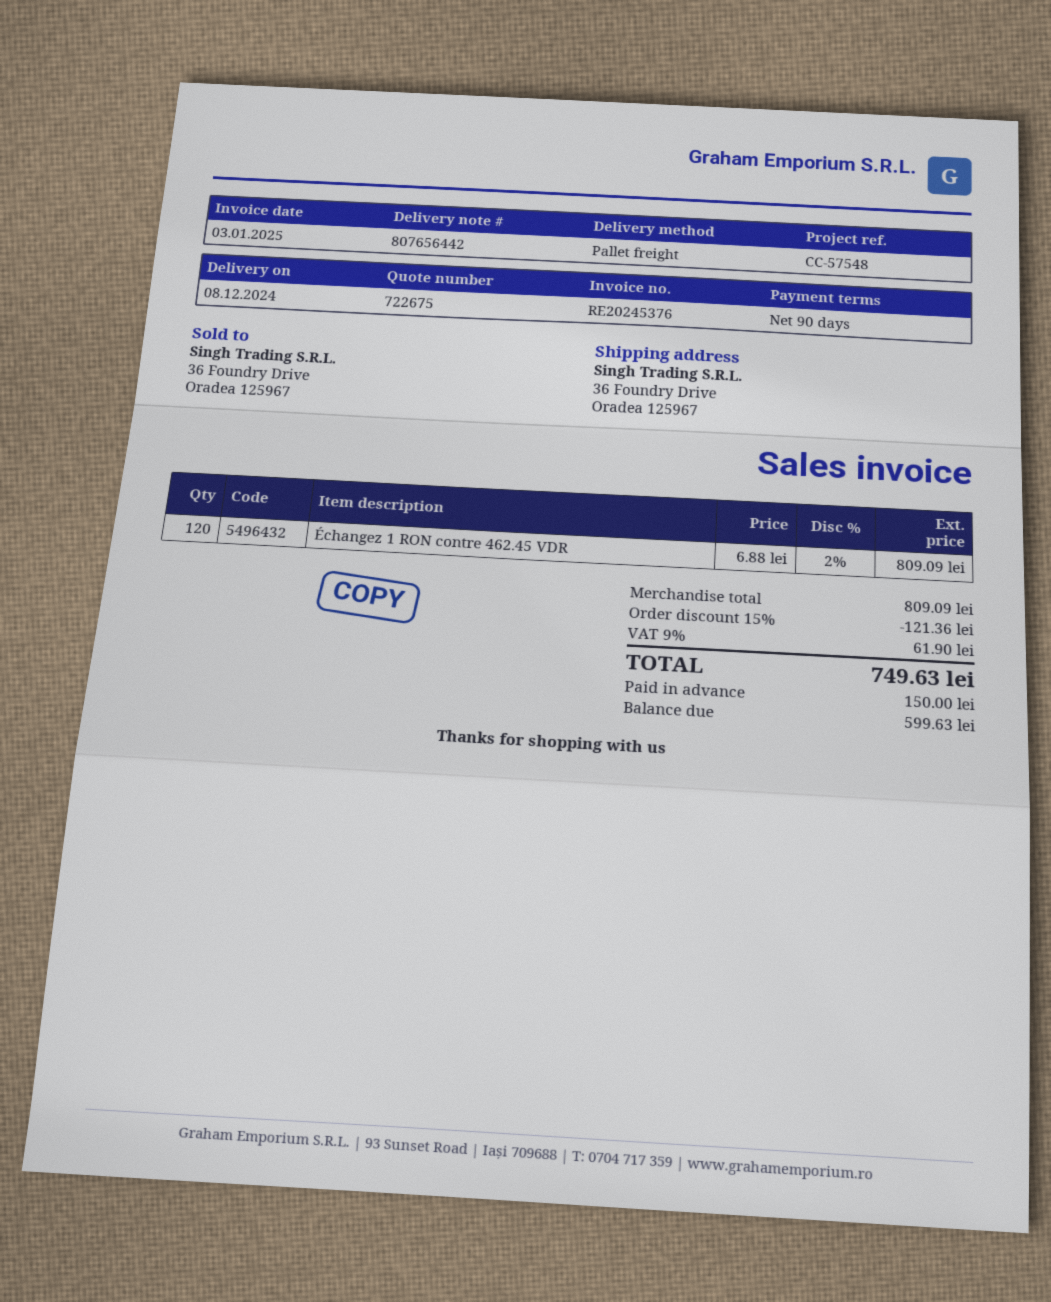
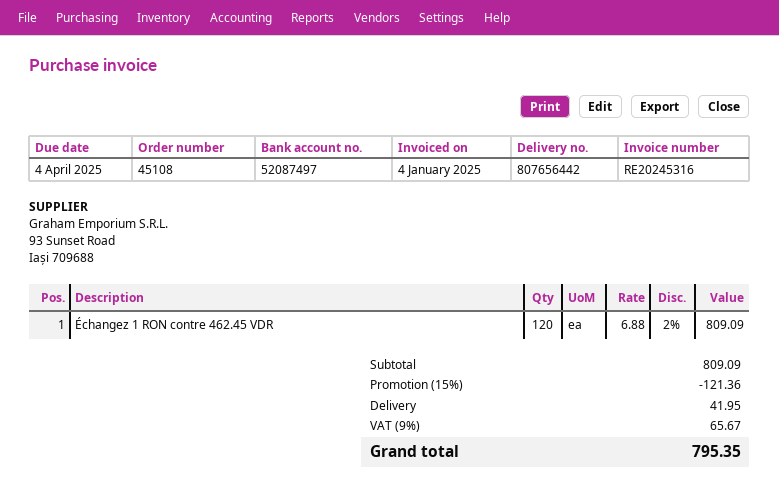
invoice number: RE20245376 -> RE20245316
invoice date: 2025-01-03 -> 2025-01-04
shipping: none -> 41.95
tax: 9% = 61.90 -> 9% = 65.67
total: 749.63 -> 795.35

